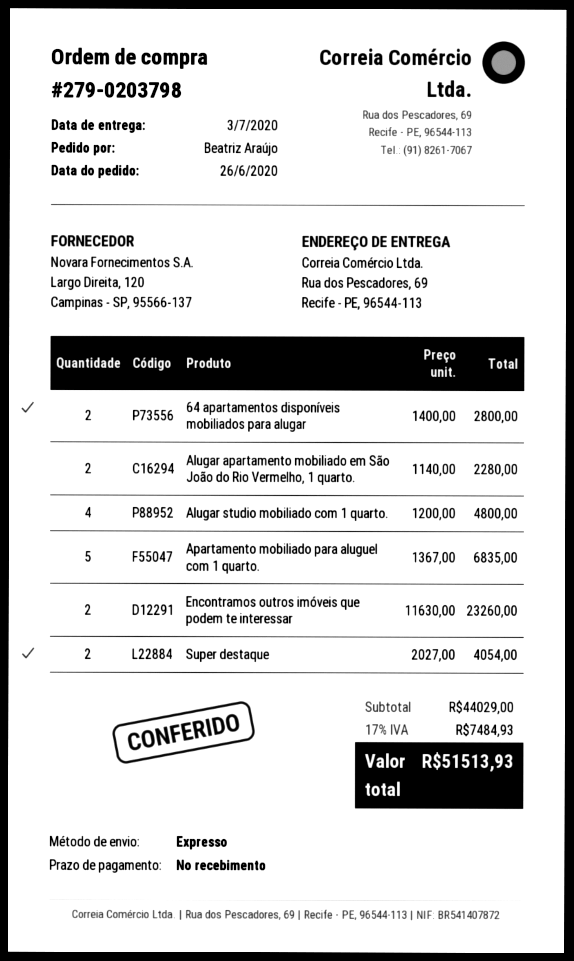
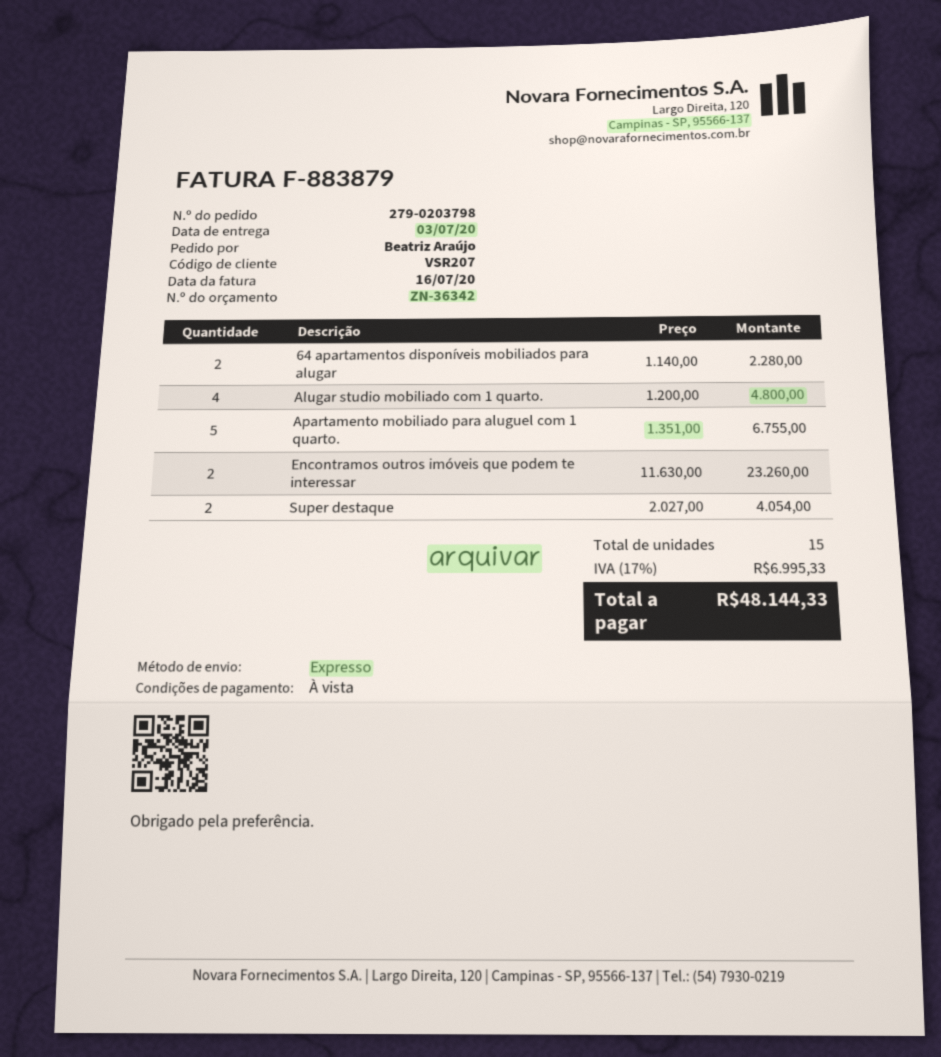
64 apartamentos disponíveis mobiliados para alugar: 2 x 1400.00 = 2800.00 -> 2 x 1140.00 = 2280.00
Alugar apartamento mobiliado em São João do Rio Vermelho, 1 quarto.: 2 x 1140.00 = 2280.00 -> none
Apartamento mobiliado para aluguel com 1 quarto.: 5 x 1367.00 = 6835.00 -> 5 x 1351.00 = 6755.00
tax: 17% = 7484.93 -> 17% = 6995.33
total: 51513.93 -> 48144.33

